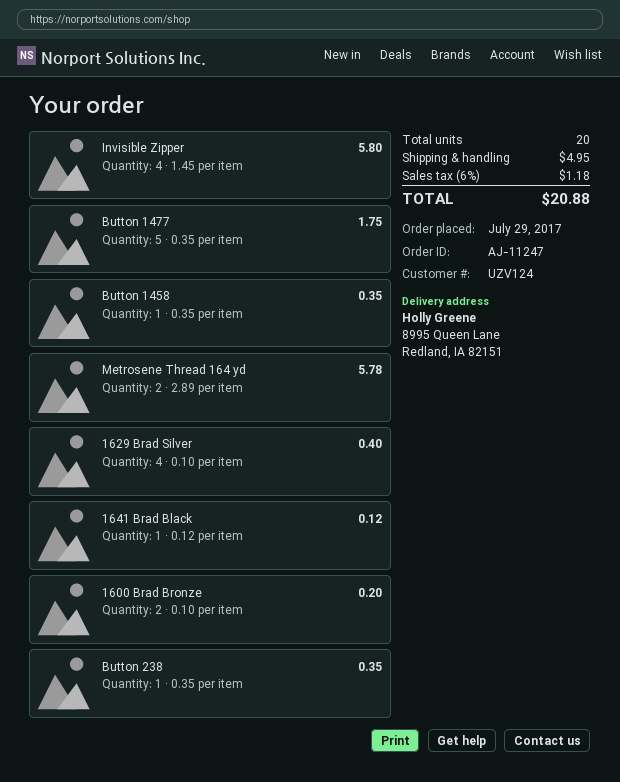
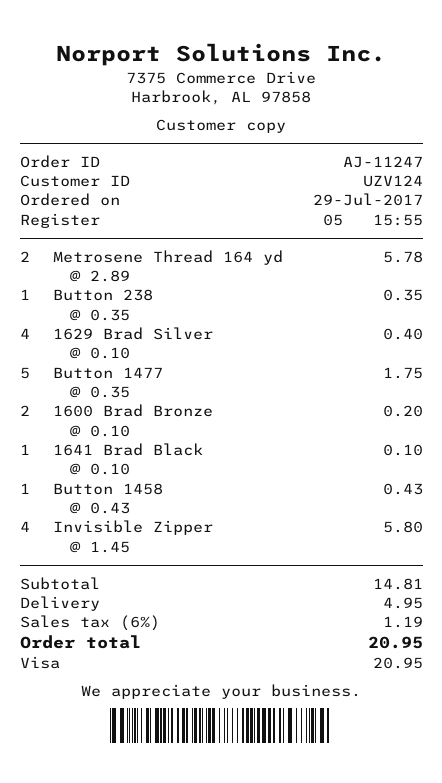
Button 1458: 1 x 0.35 = 0.35 -> 1 x 0.43 = 0.43
1641 Brad Black: 1 x 0.12 = 0.12 -> 1 x 0.10 = 0.10
tax: 6% = 1.18 -> 6% = 1.19
total: 20.88 -> 20.95

